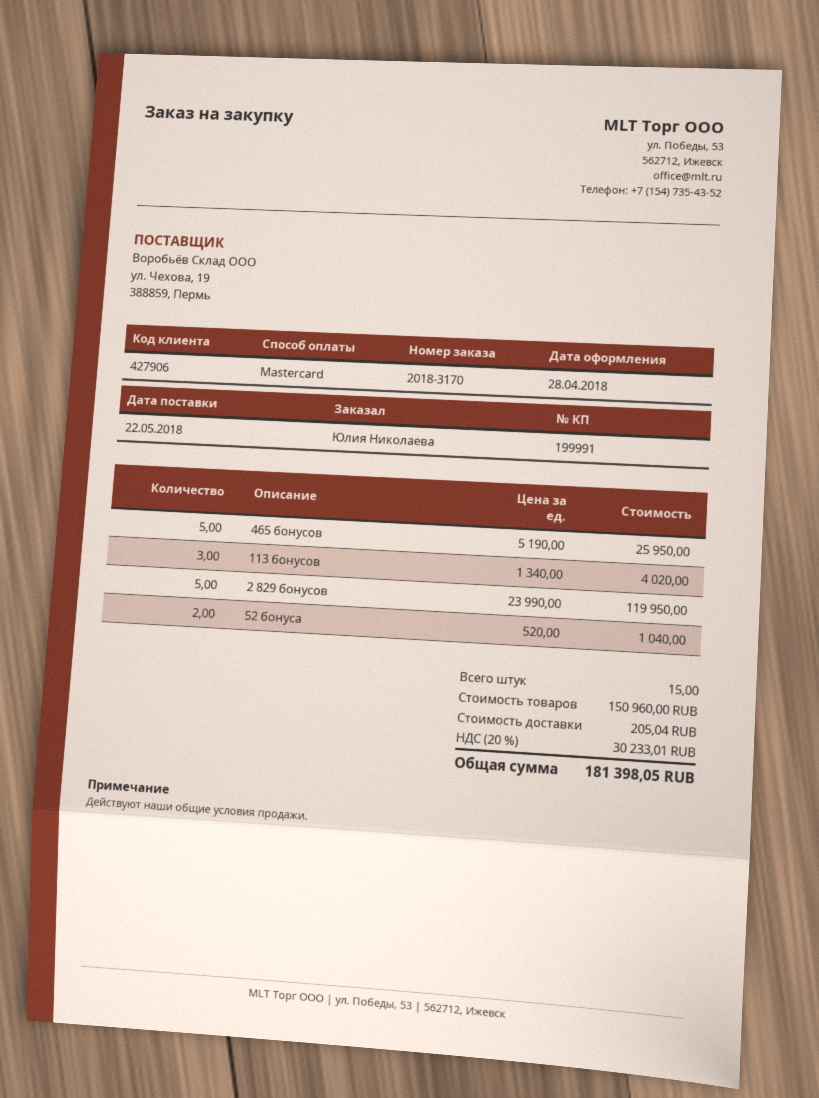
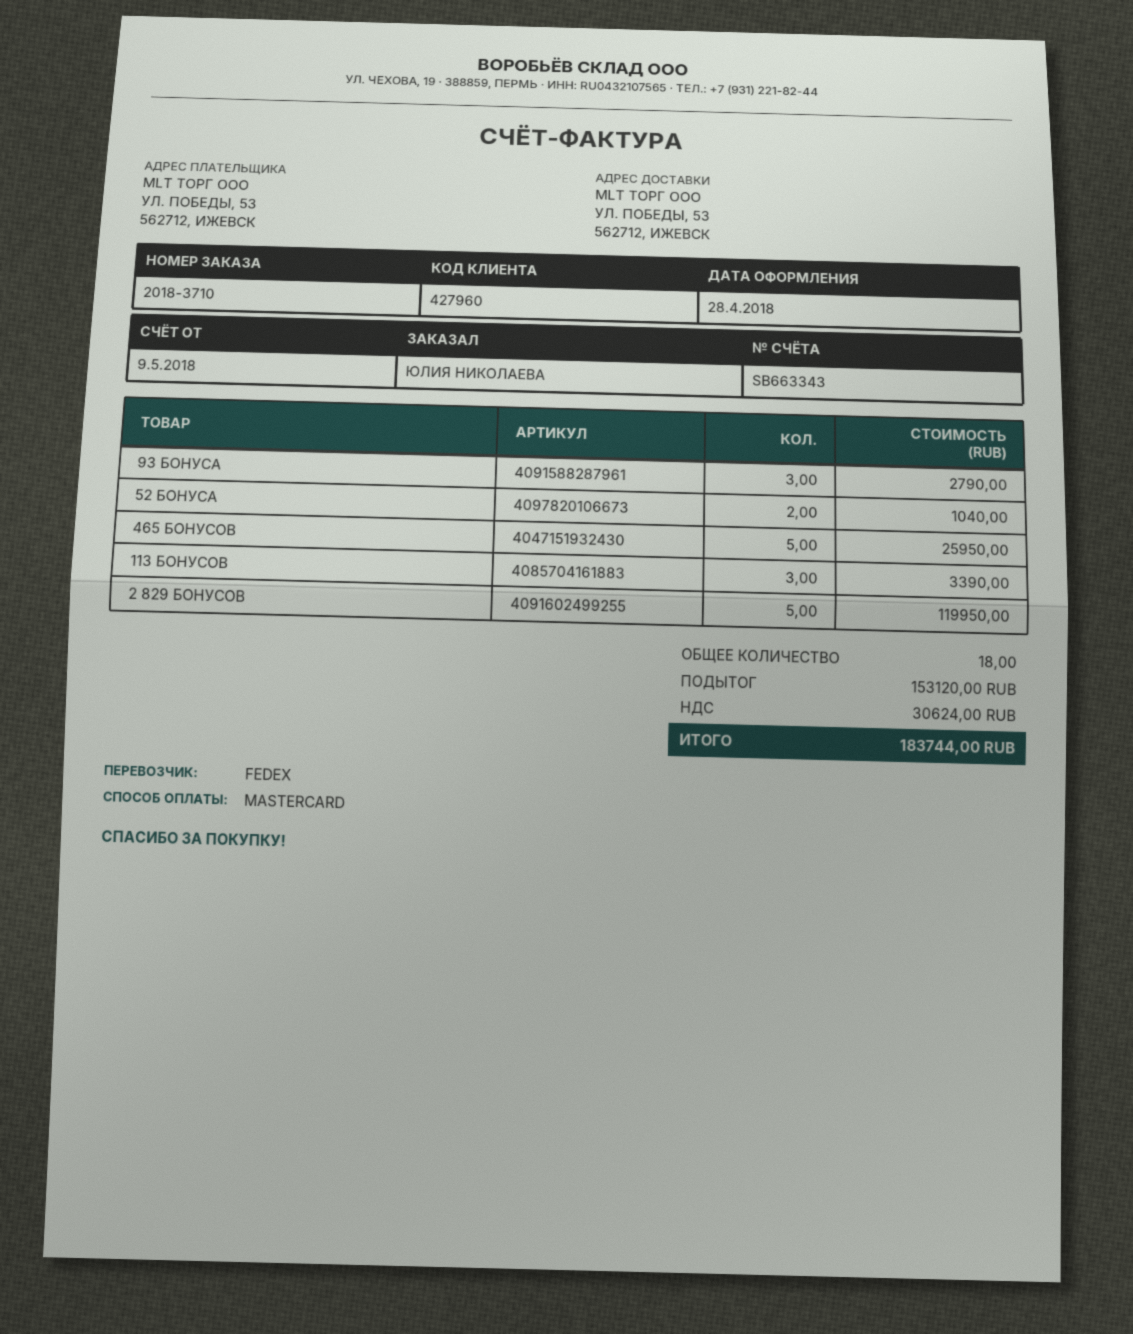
order number: 2018-3170 -> 2018-3710
customer number: 427906 -> 427960
113 бонусов: 3 for 4020.00 -> 3 for 3390.00
93 БОНУСА: none -> 3 for 2790.00
total quantity: 15 -> 18
subtotal: 150960.00 -> 153120.00
shipping: 205.04 -> none
tax: 30233.01 -> 30624.00
total: 181398.05 -> 183744.00

